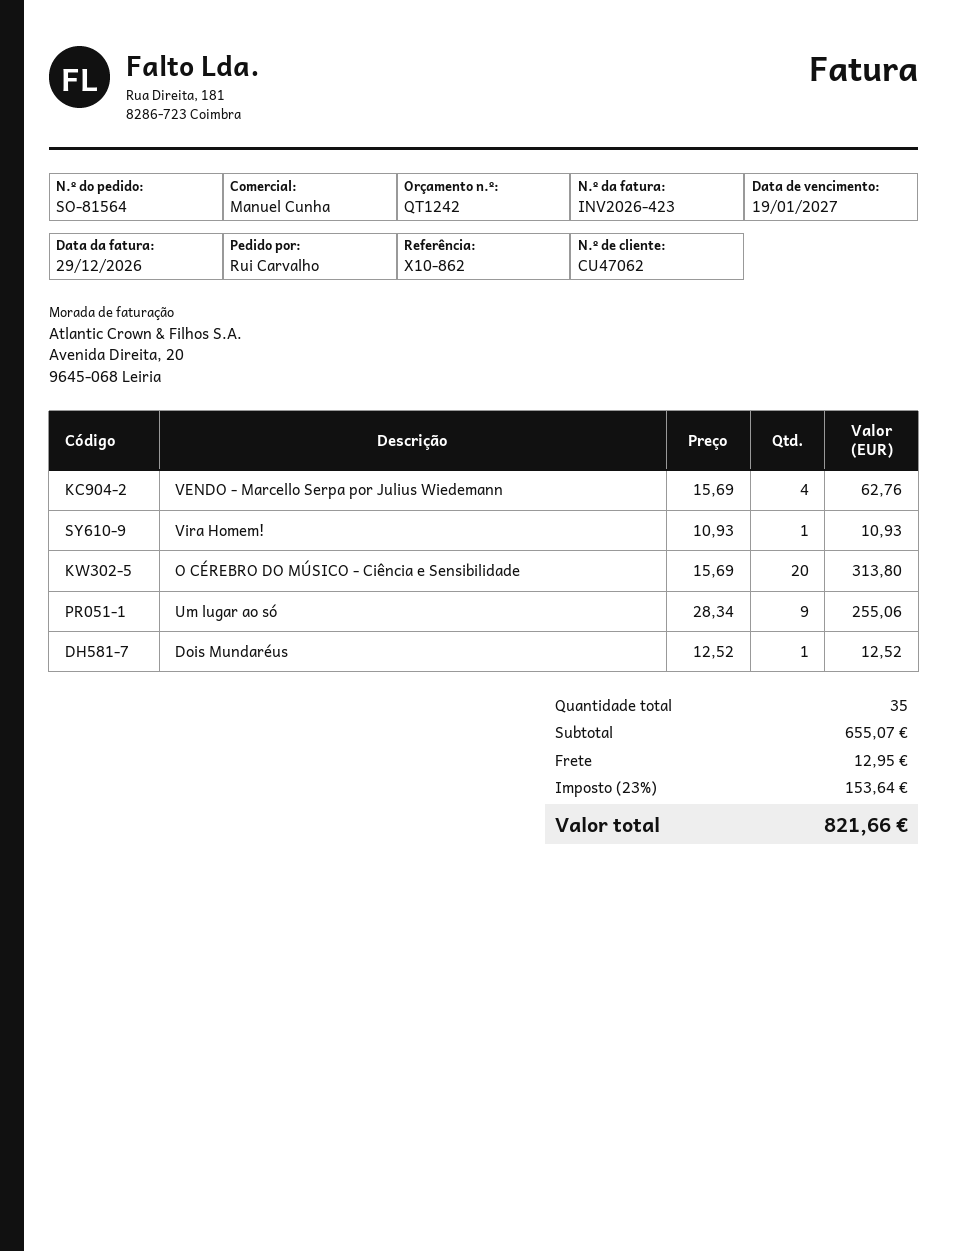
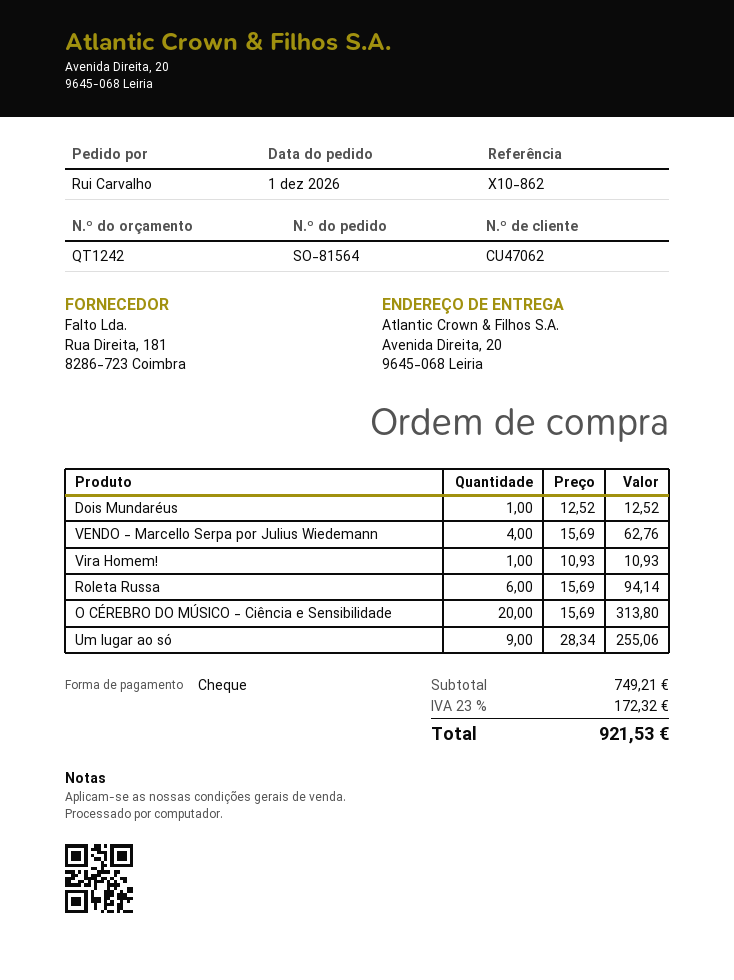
Roleta Russa: none -> 6 x 15.69 = 94.14
subtotal: 655.07 -> 749.21
shipping: 12.95 -> none
tax: 23% = 153.64 -> 23% = 172.32
total: 821.66 -> 921.53

